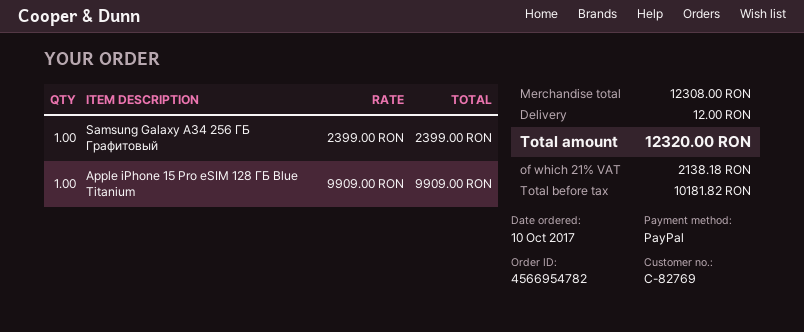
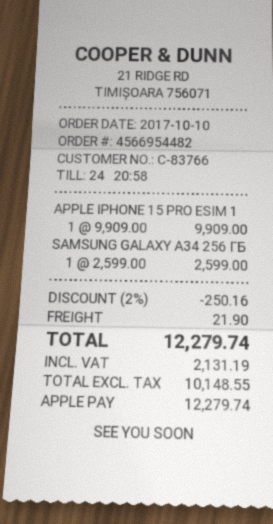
order number: 4566954782 -> 4566954482
customer number: C-82769 -> C-83766
payment method: PayPal -> Apple Pay
Samsung Galaxy A34 256 ГБ Графитовый: 1 x 2399.00 = 2399.00 -> 1 x 2599.00 = 2599.00
discount: none -> 2% = 250.16
shipping: 12.00 -> 21.90
net: 10181.82 -> 10148.55
tax: 2138.18 -> 2131.19
total: 12320.00 -> 12279.74

